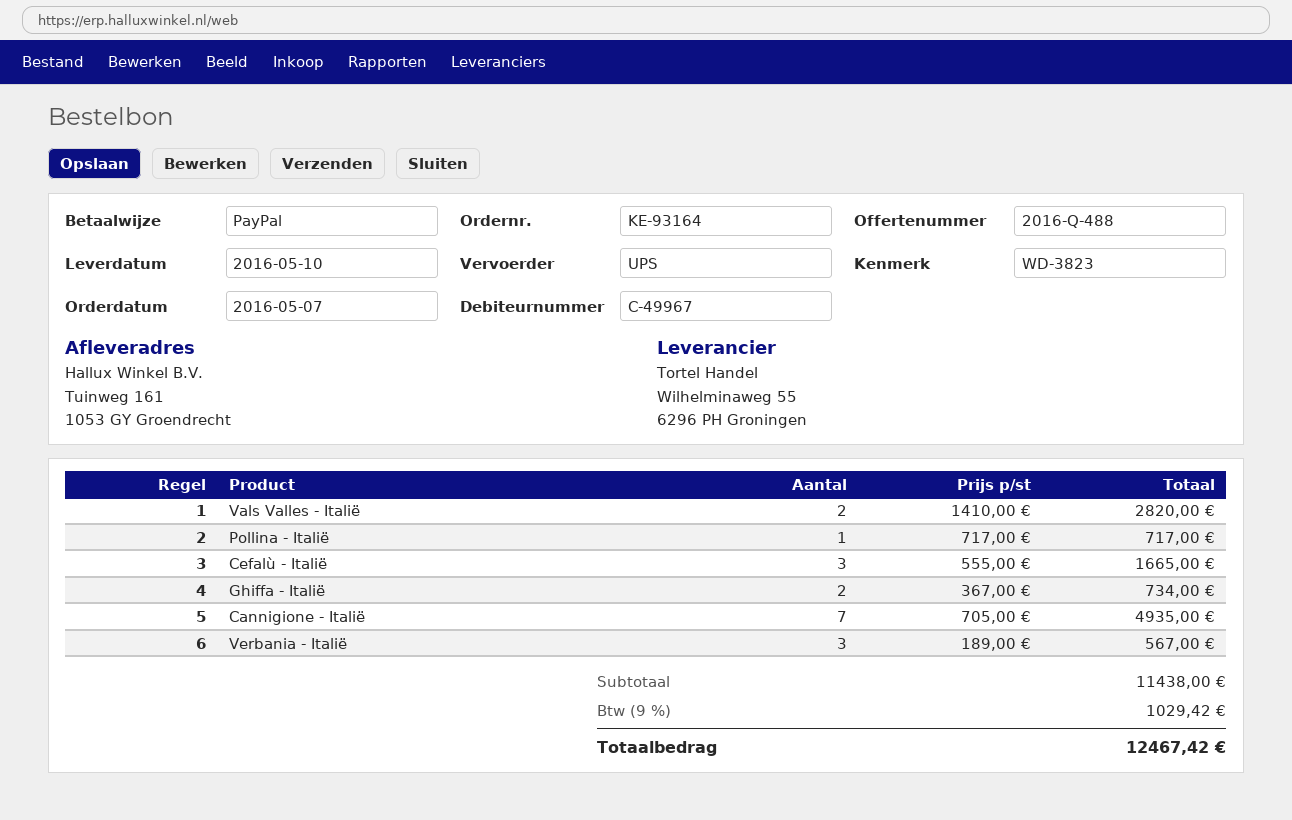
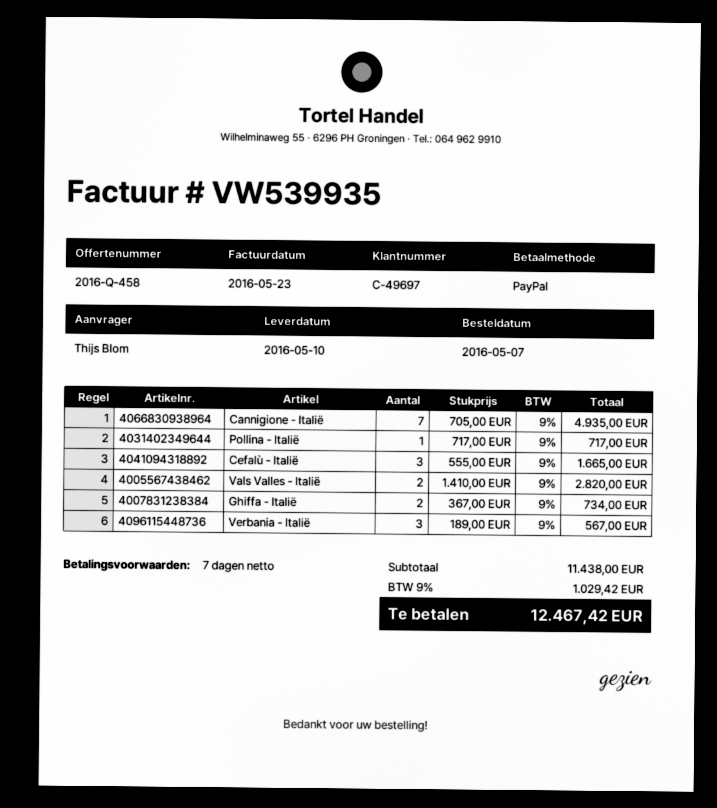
quote number: 2016-Q-488 -> 2016-Q-458
customer number: C-49967 -> C-49697

